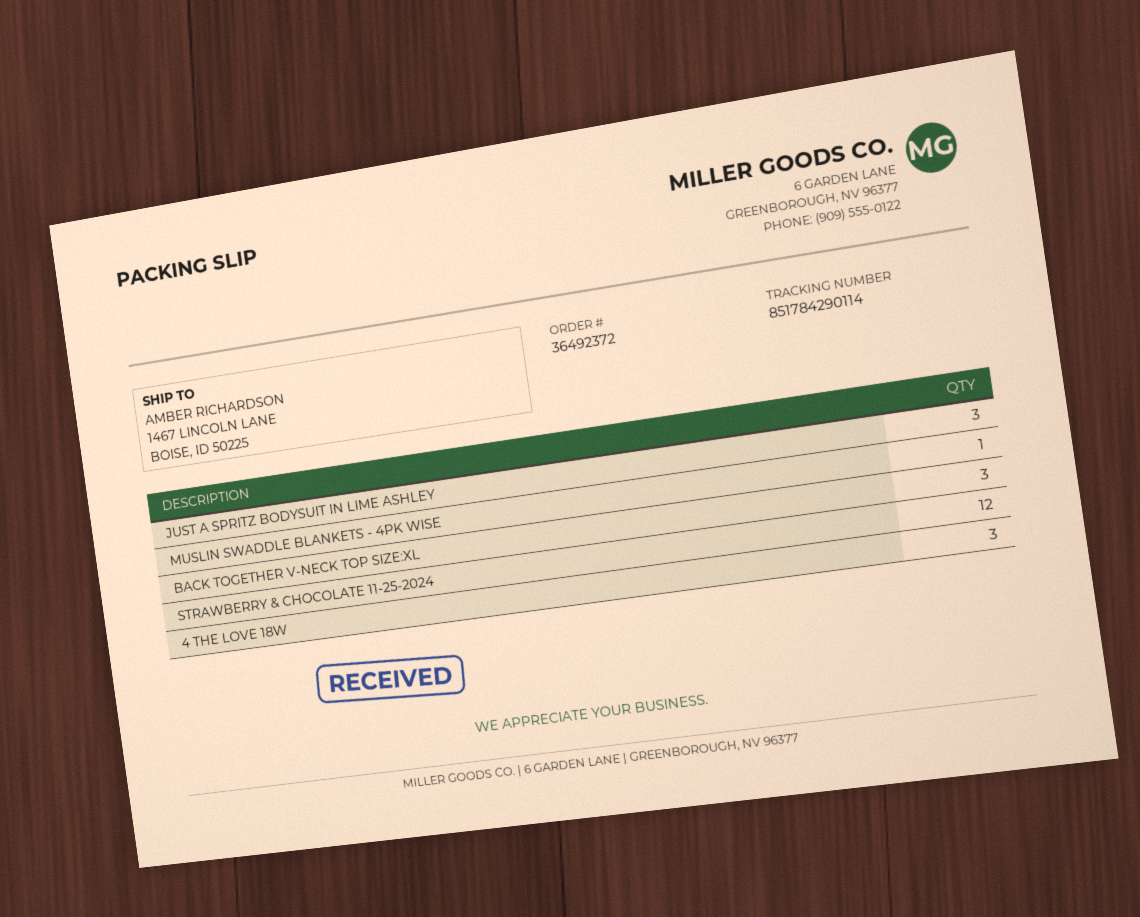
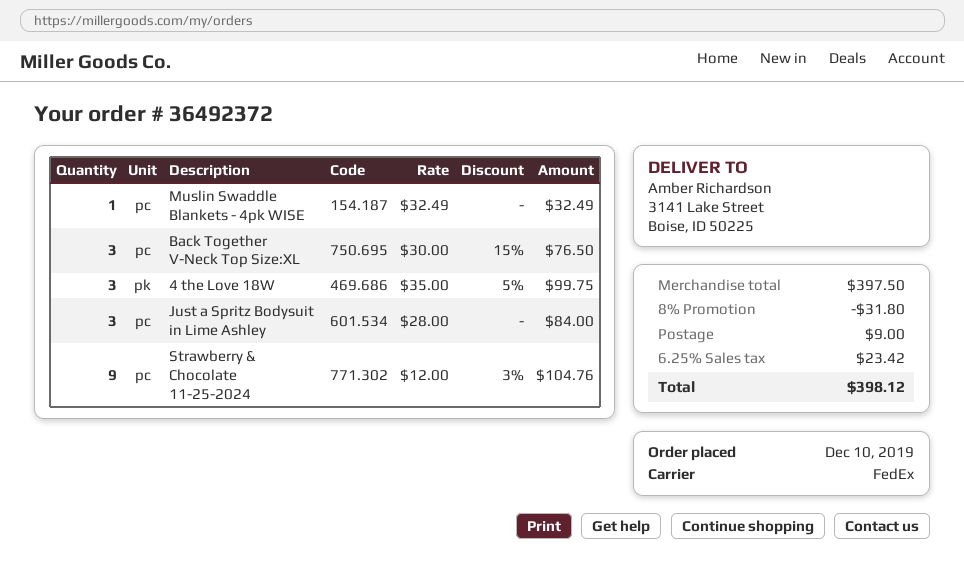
ship to: 1467 LINCOLN LANE, BOISE, ID 50225 -> 3141 Lake Street, Boise, ID 50225
STRAWBERRY & CHOCOLATE 11-25-2024: 12 -> 9

